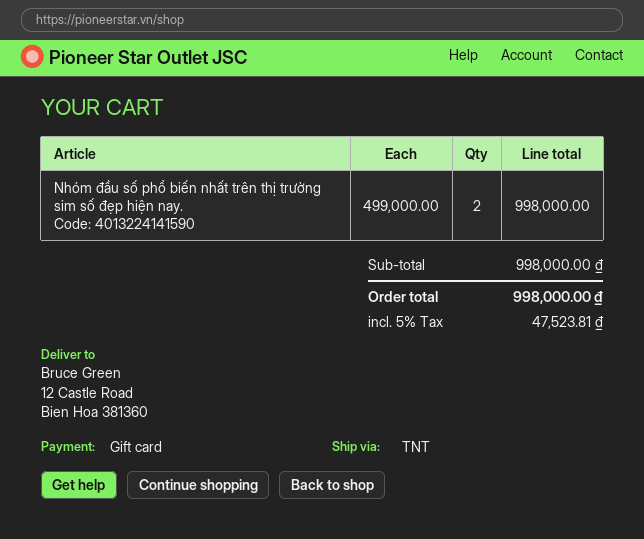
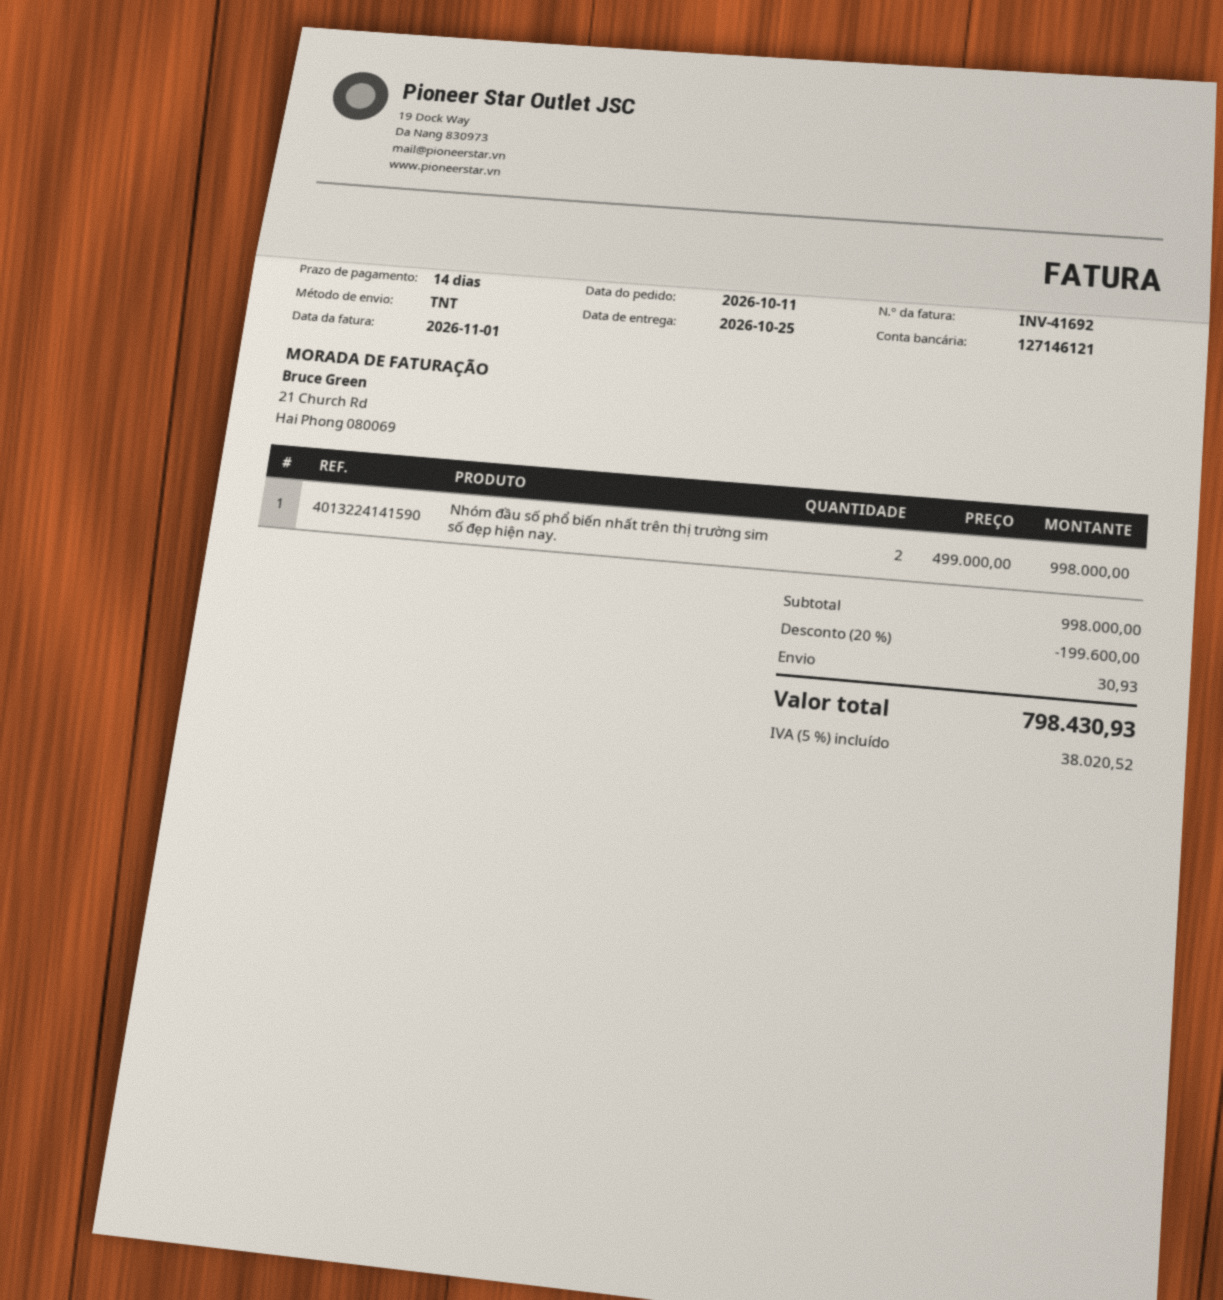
discount: none -> 20% = 199600.00
shipping: none -> 30.93
tax: 5% = 47523.81 -> 5% = 38020.52
total: 998000.00 -> 798430.93

